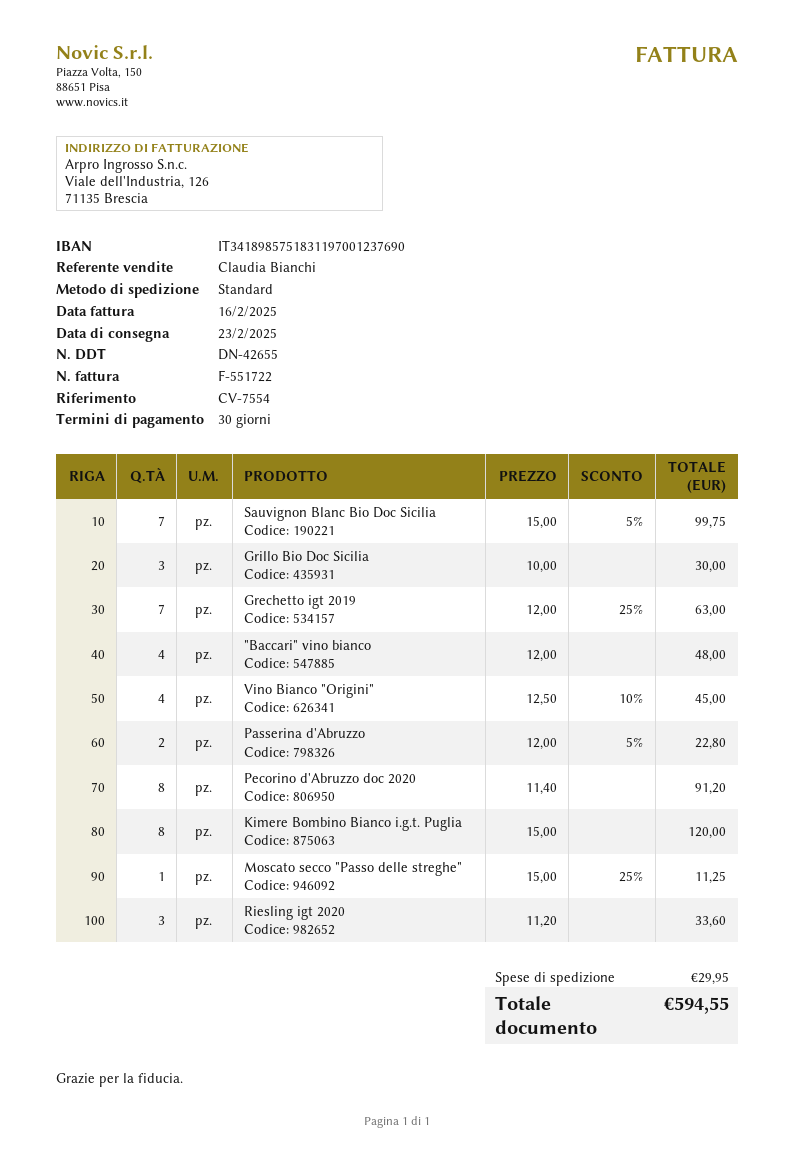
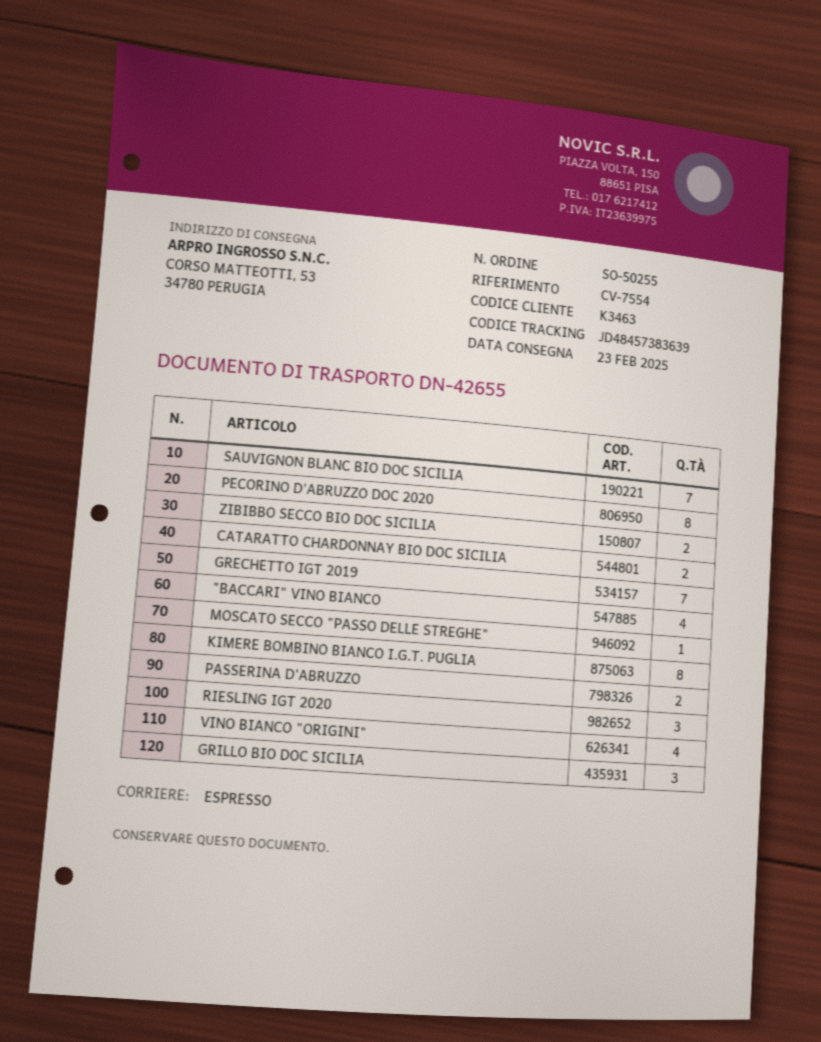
shipping method: standard -> express
ZIBIBBO SECCO BIO DOC SICILIA: none -> 2
CATARATTO CHARDONNAY BIO DOC SICILIA: none -> 2

